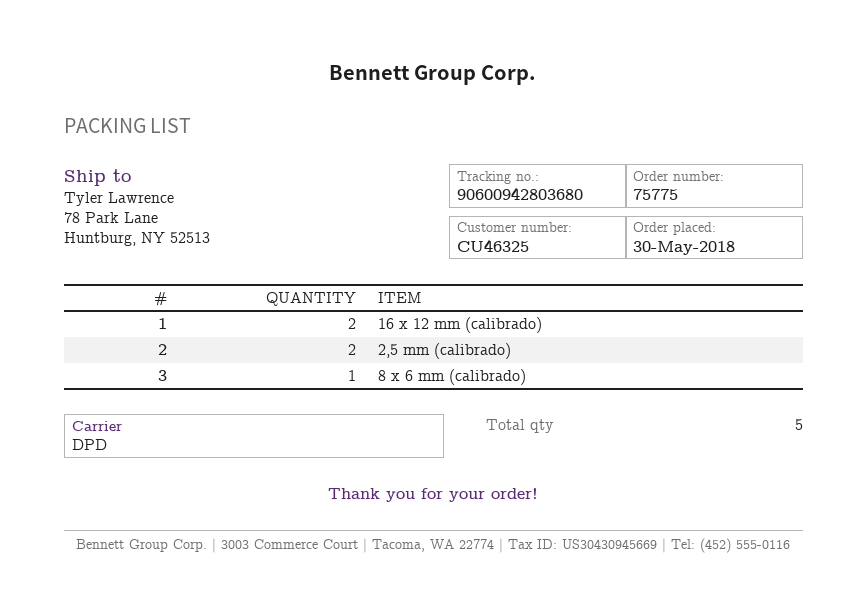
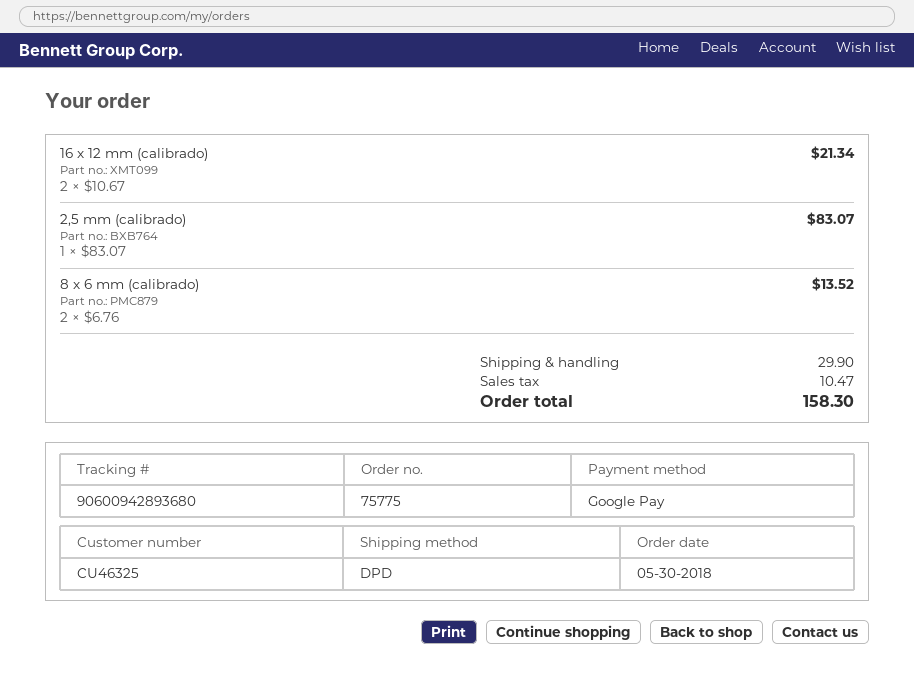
tracking number: 90600942803680 -> 90600942893680
2,5 mm (calibrado): 2 -> 1
8 x 6 mm (calibrado): 1 -> 2

